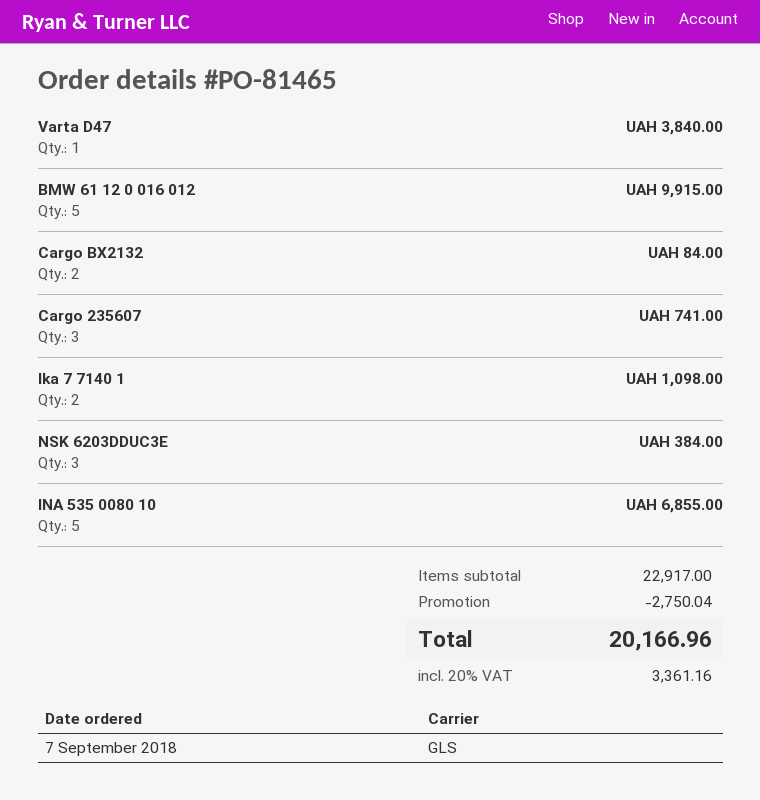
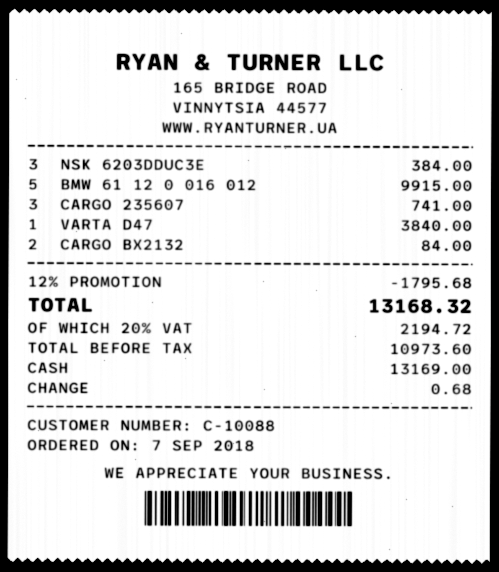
Ika 7 7140 1: 2 for 1098.00 -> none
INA 535 0080 10: 5 for 6855.00 -> none
discount: 2750.04 -> 1795.68
tax: 20% = 3361.16 -> 20% = 2194.72
total: 20166.96 -> 13168.32

